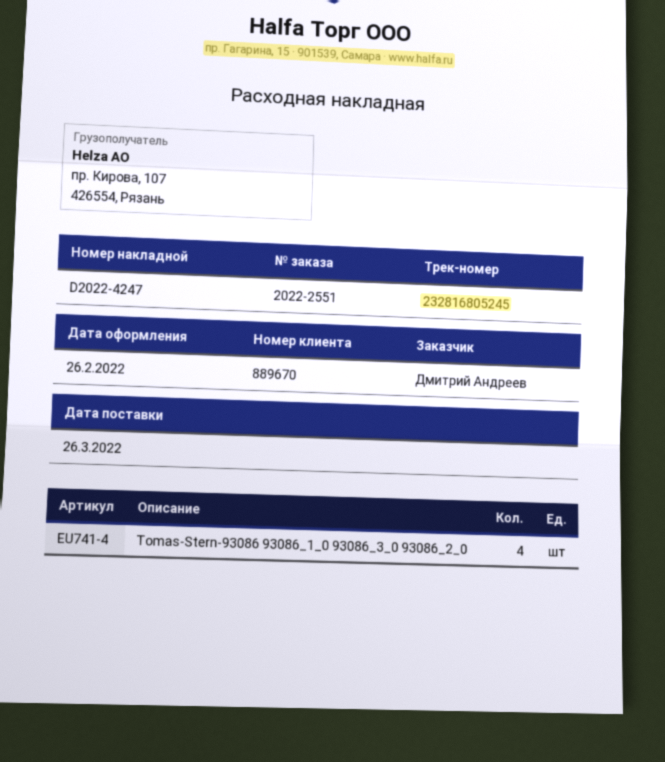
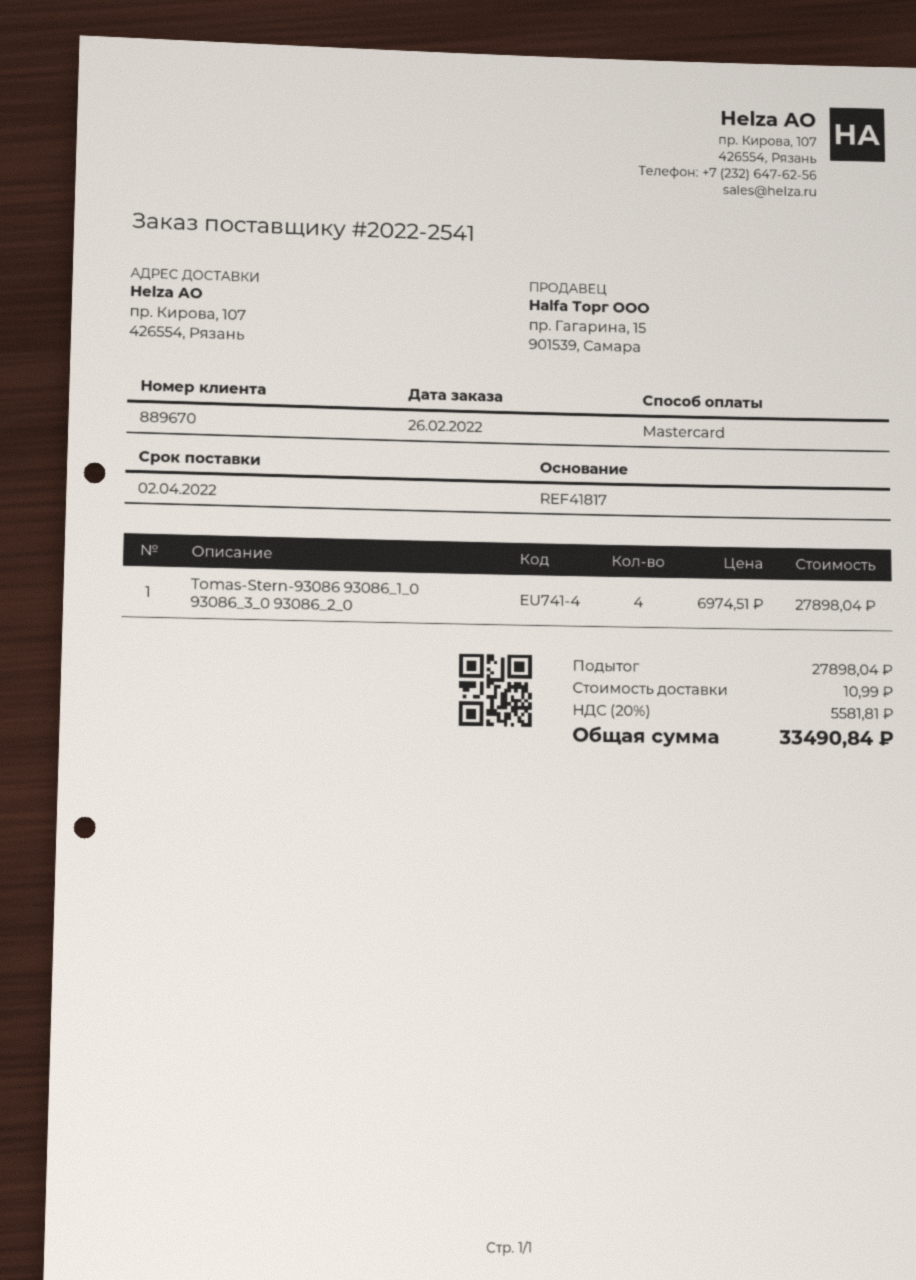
order number: 2022-2551 -> 2022-2541
delivery date: 2022-03-26 -> 2022-04-02

